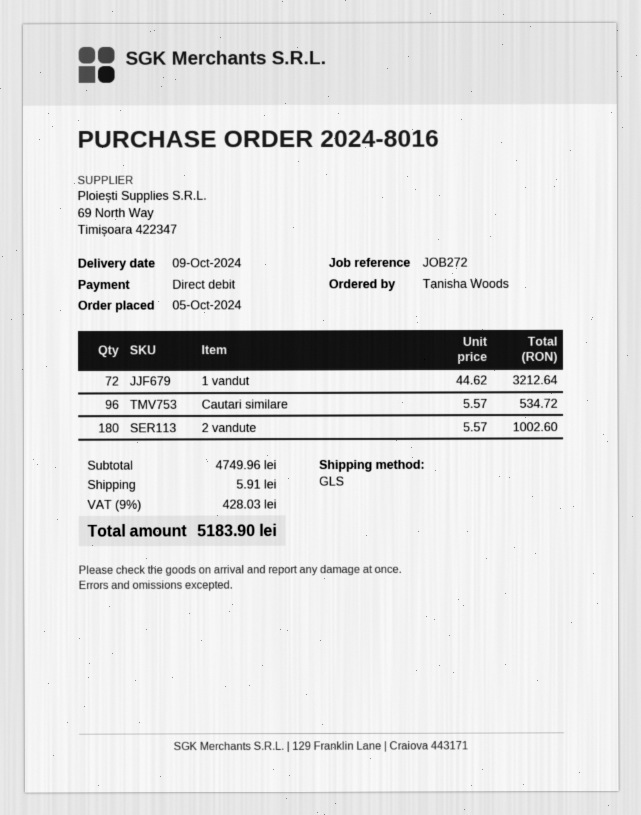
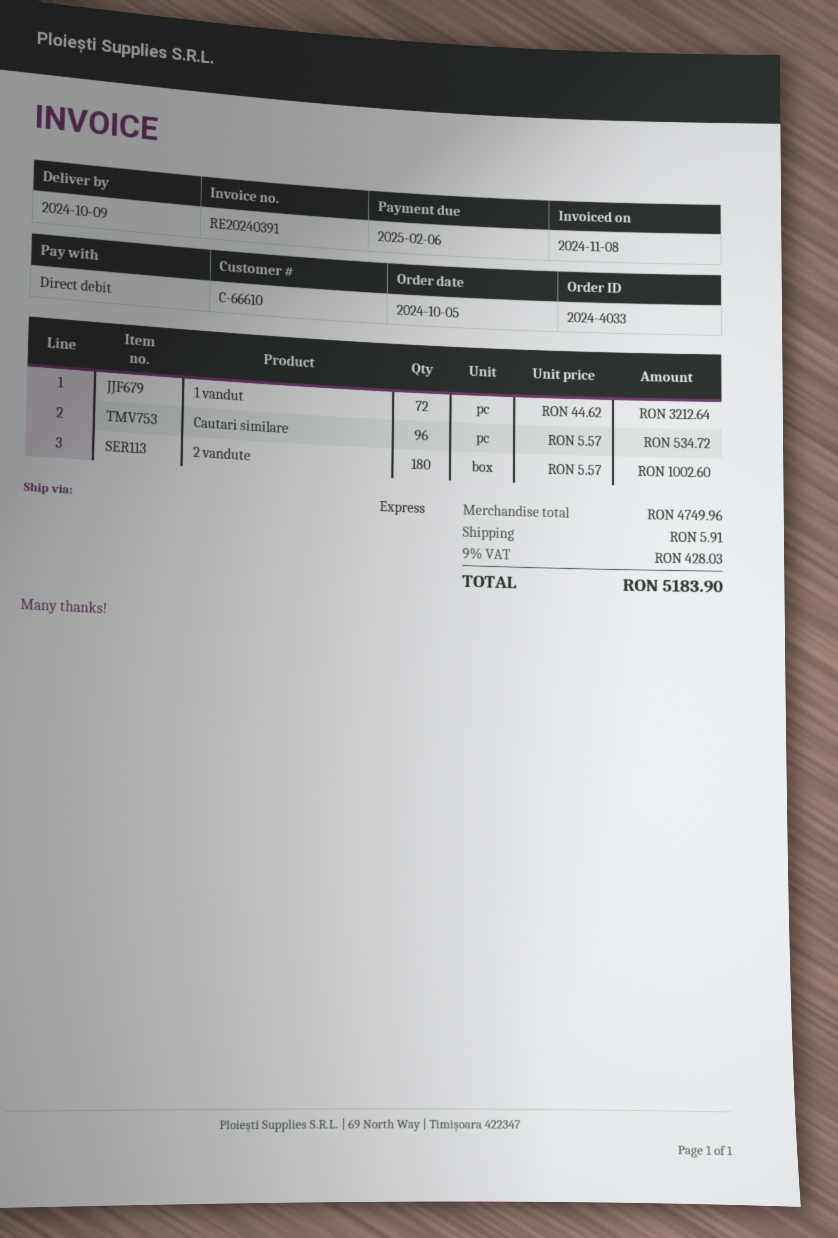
order number: 2024-8016 -> 2024-4033
shipping method: GLS -> express

